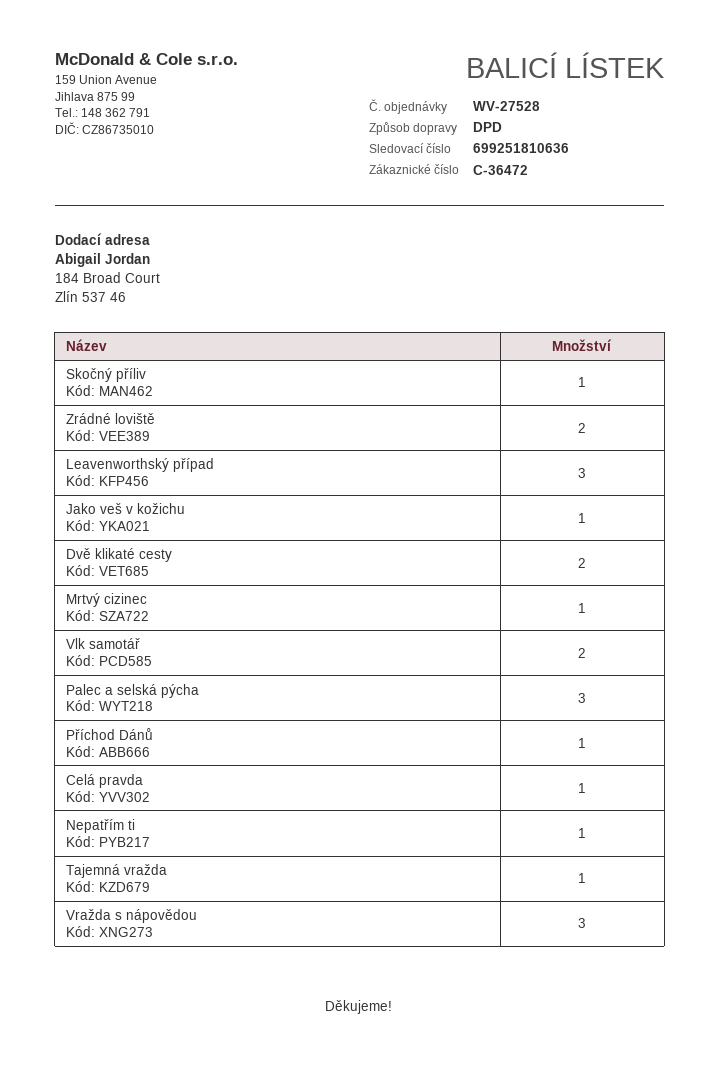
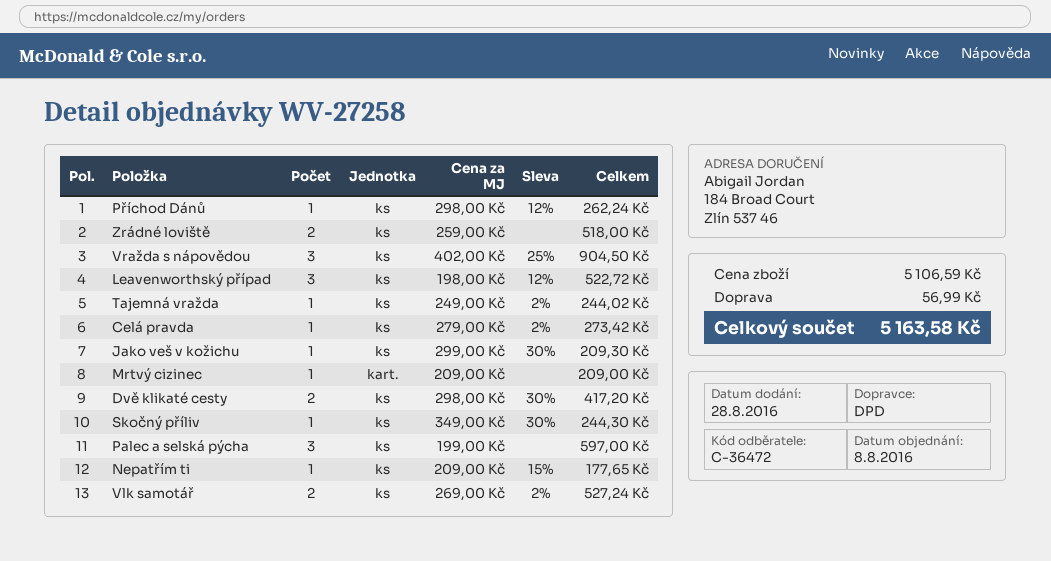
order number: WV-27528 -> WV-27258

